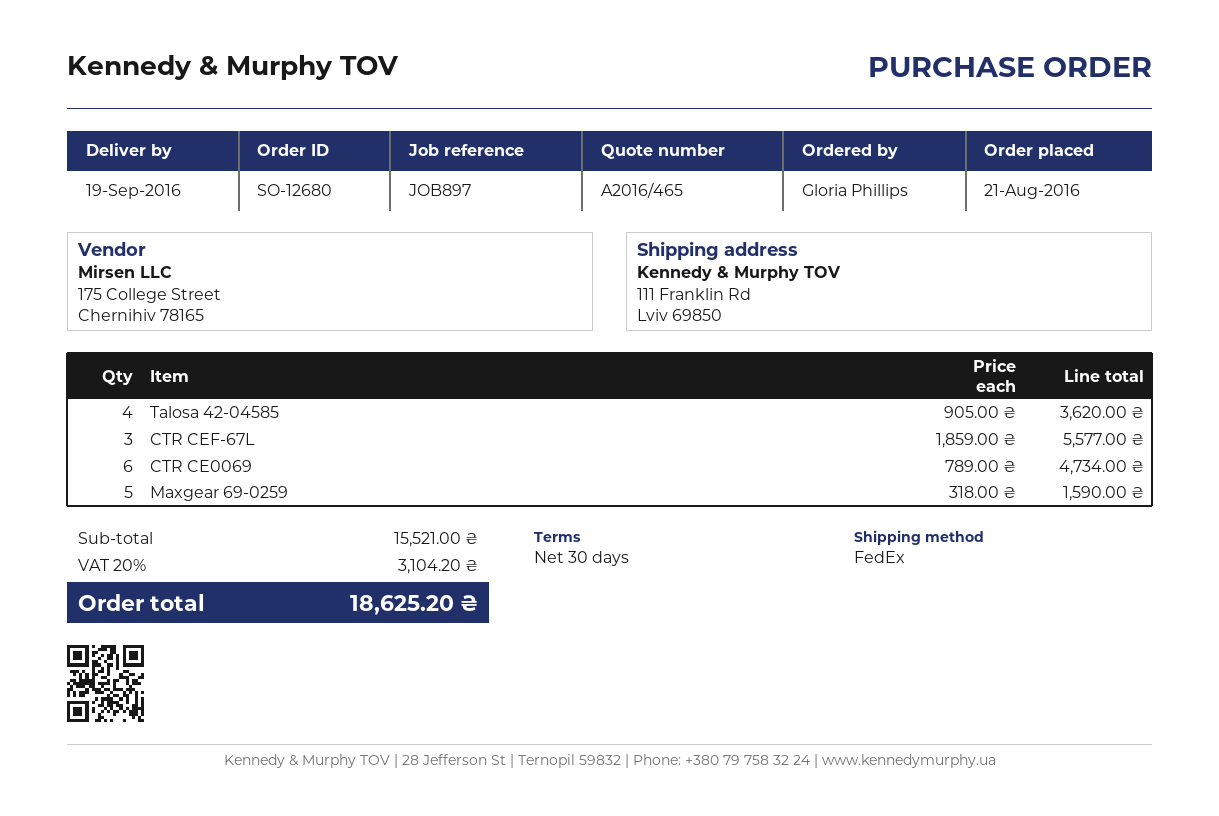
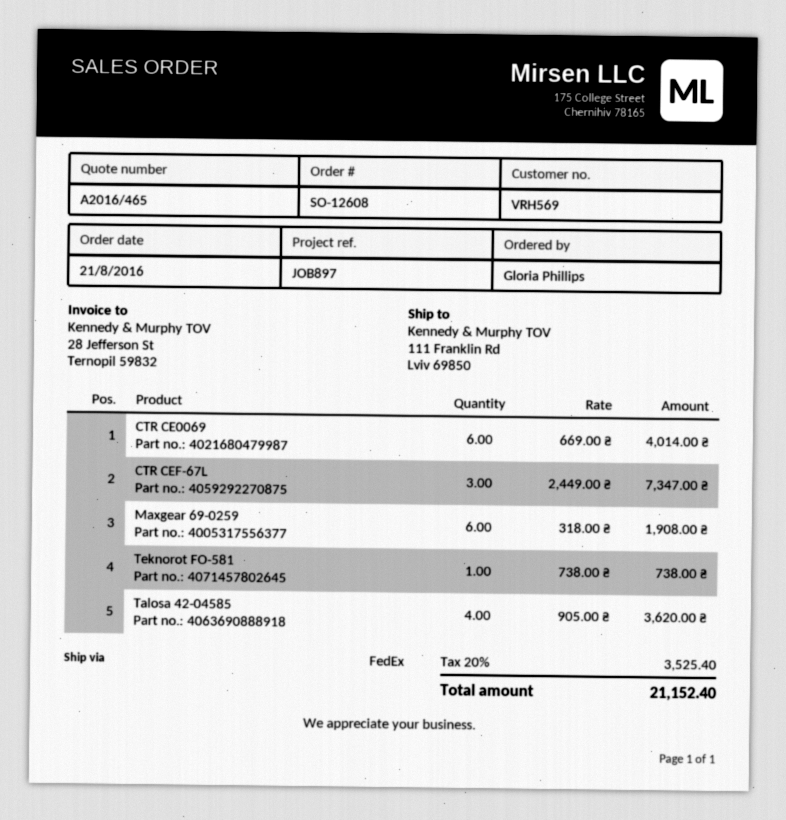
order number: SO-12680 -> SO-12608
CTR CEF-67L: 3 x 1859.00 = 5577.00 -> 3 x 2449.00 = 7347.00
CTR CE0069: 6 x 789.00 = 4734.00 -> 6 x 669.00 = 4014.00
Maxgear 69-0259: 5 x 318.00 = 1590.00 -> 6 x 318.00 = 1908.00
Teknorot FO-581: none -> 1 x 738.00 = 738.00
tax: 20% = 3104.20 -> 20% = 3525.40
total: 18625.20 -> 21152.40

